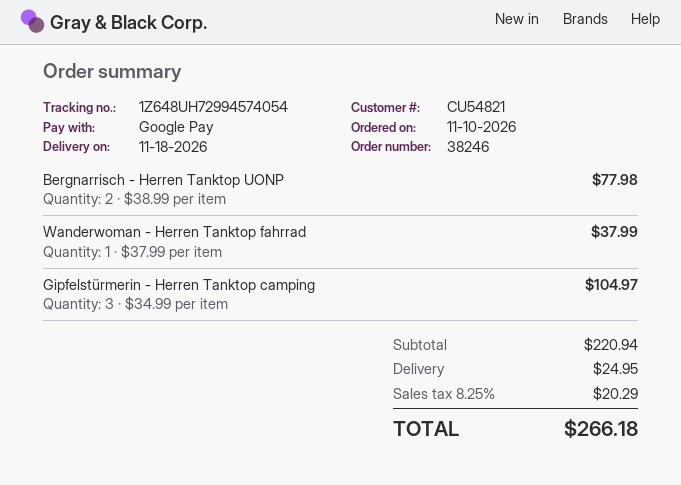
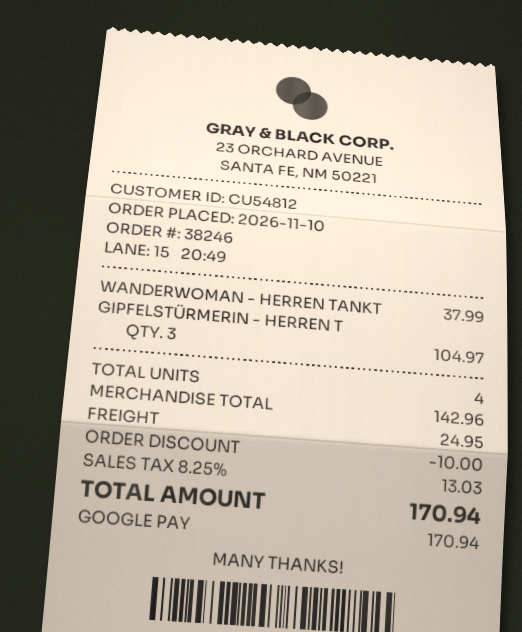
customer number: CU54821 -> CU54812
Bergnarrisch - Herren Tanktop UONP: 2 for 77.98 -> none
subtotal: 220.94 -> 142.96
discount: none -> 10.00
tax: 8.25% = 20.29 -> 8.25% = 13.03
total: 266.18 -> 170.94

